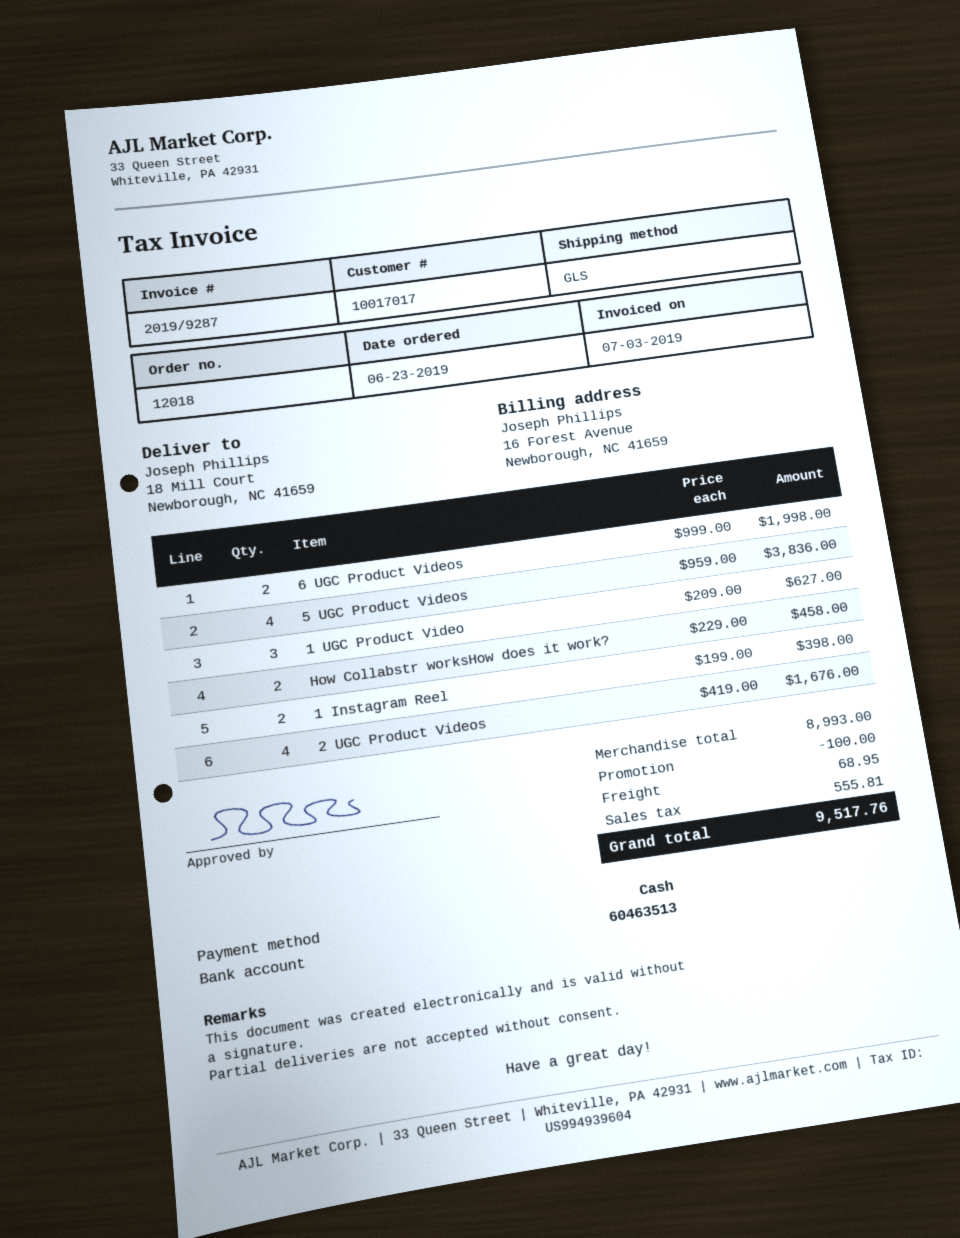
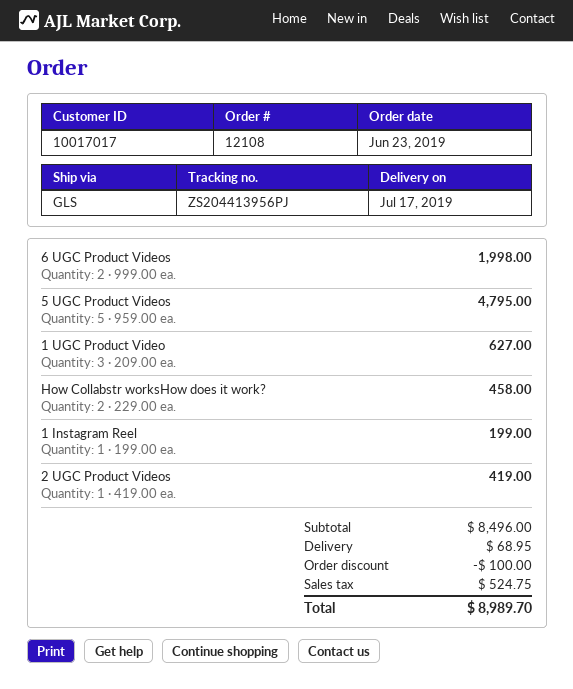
order number: 12018 -> 12108
5 UGC Product Videos: 4 x 959.00 = 3836.00 -> 5 x 959.00 = 4795.00
1 Instagram Reel: 2 x 199.00 = 398.00 -> 1 x 199.00 = 199.00
2 UGC Product Videos: 4 x 419.00 = 1676.00 -> 1 x 419.00 = 419.00
subtotal: 8993.00 -> 8496.00
tax: 555.81 -> 524.75
total: 9517.76 -> 8989.70

